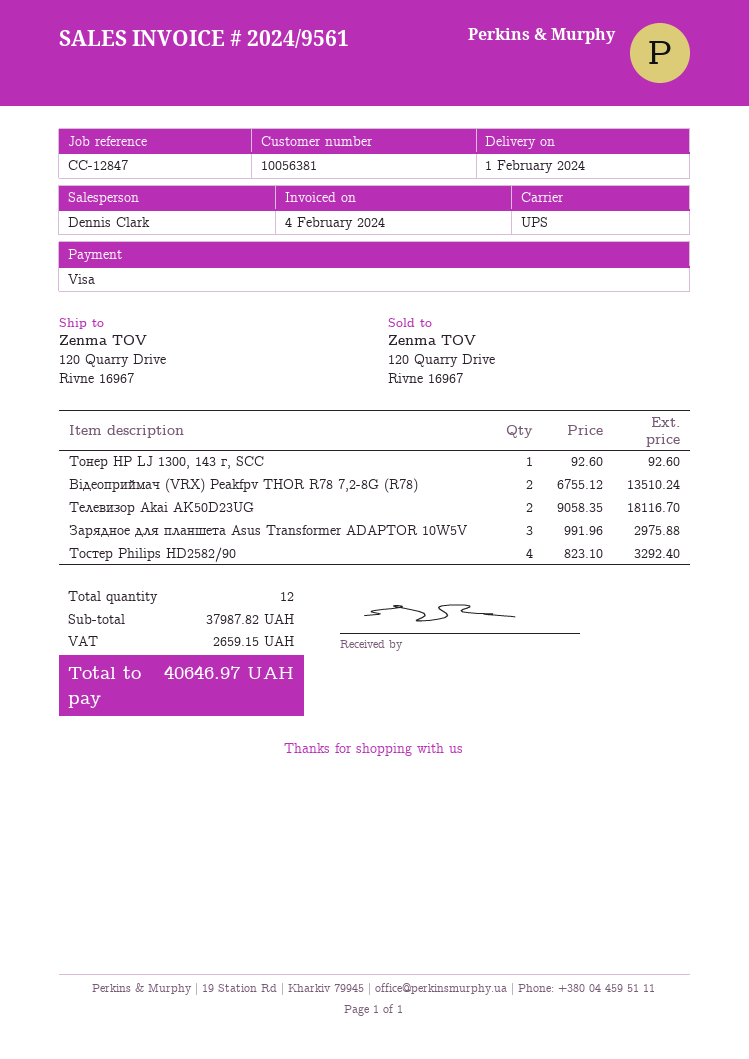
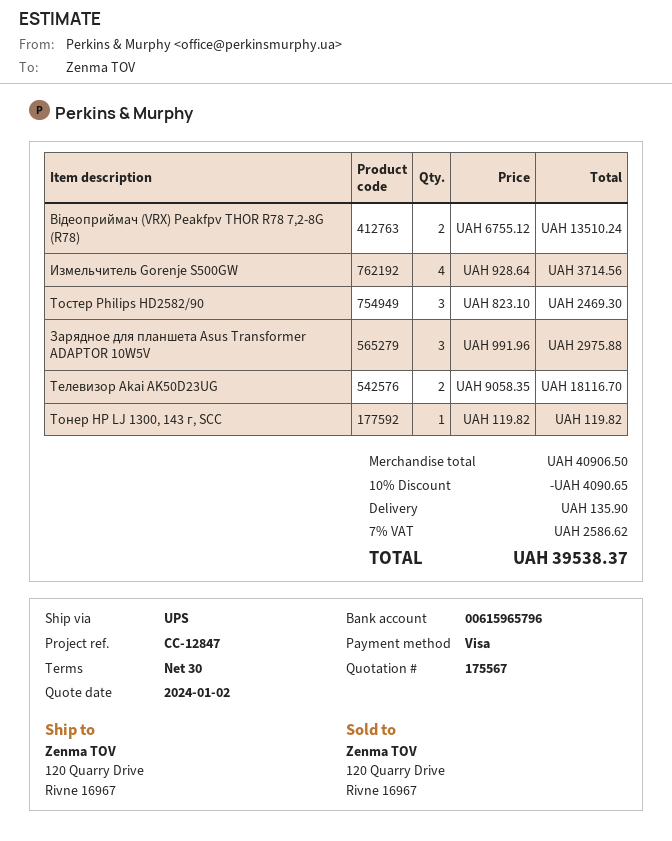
Тонер HP LJ 1300, 143 г, SCC: 1 x 92.60 = 92.60 -> 1 x 119.82 = 119.82
Тостер Philips HD2582/90: 4 x 823.10 = 3292.40 -> 3 x 823.10 = 2469.30
Измельчитель Gorenje S500GW: none -> 4 x 928.64 = 3714.56
subtotal: 37987.82 -> 40906.50
discount: none -> 10% = 4090.65
shipping: none -> 135.90
tax: 2659.15 -> 2586.62
total: 40646.97 -> 39538.37

